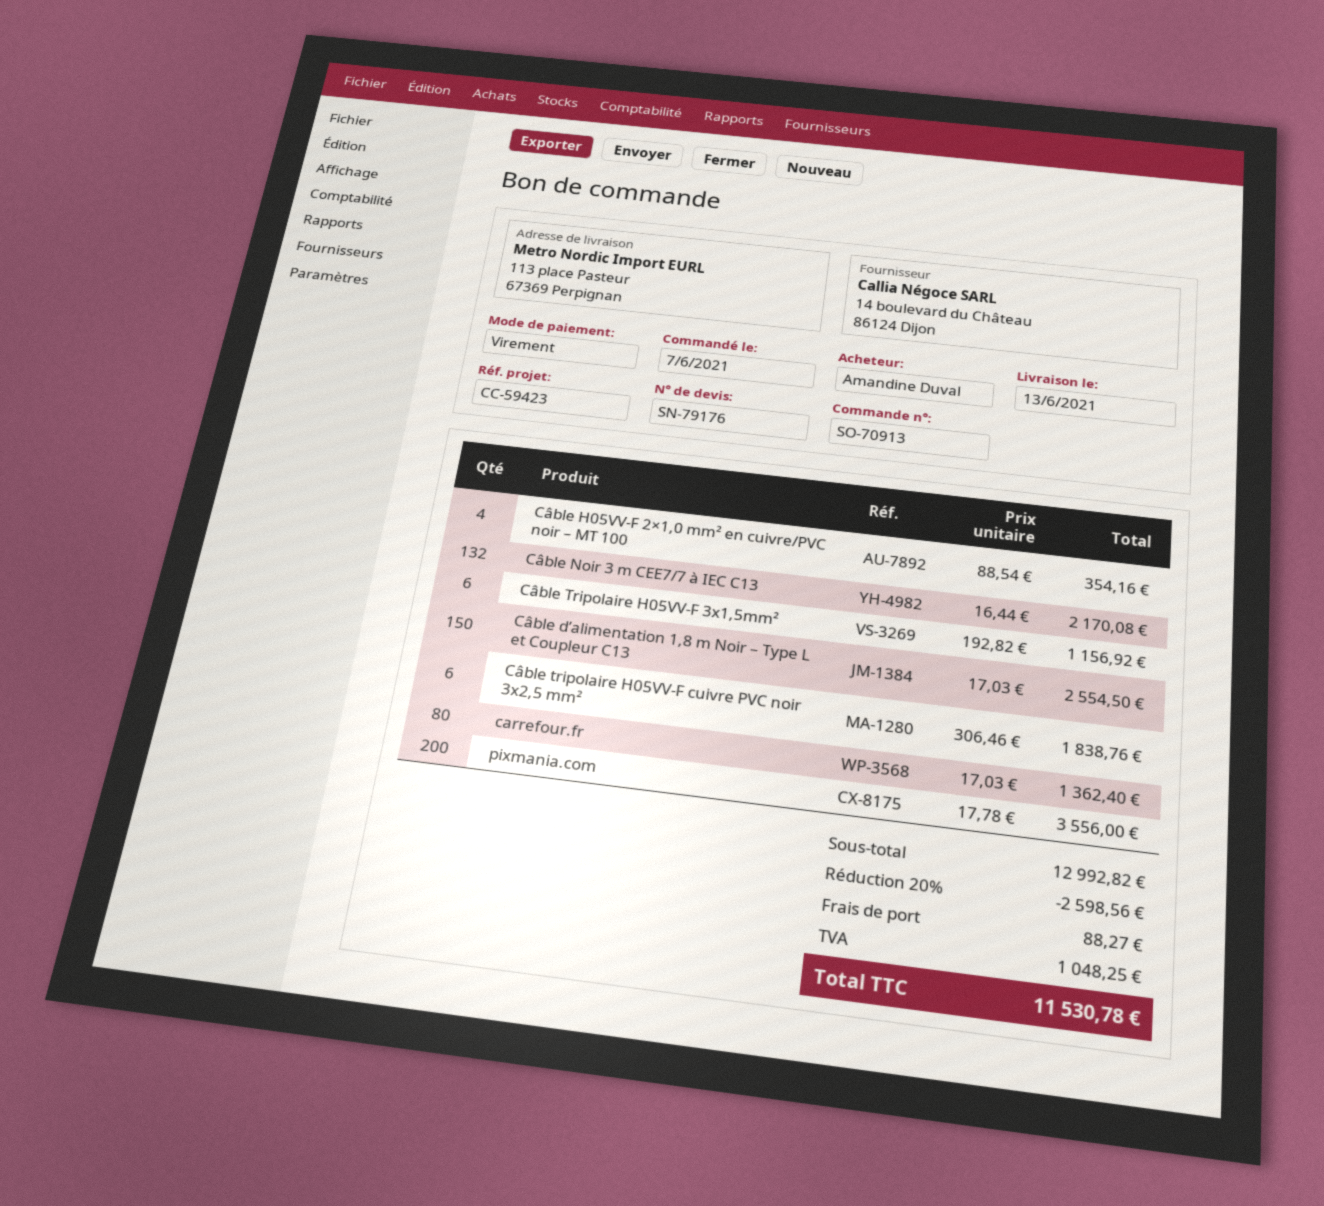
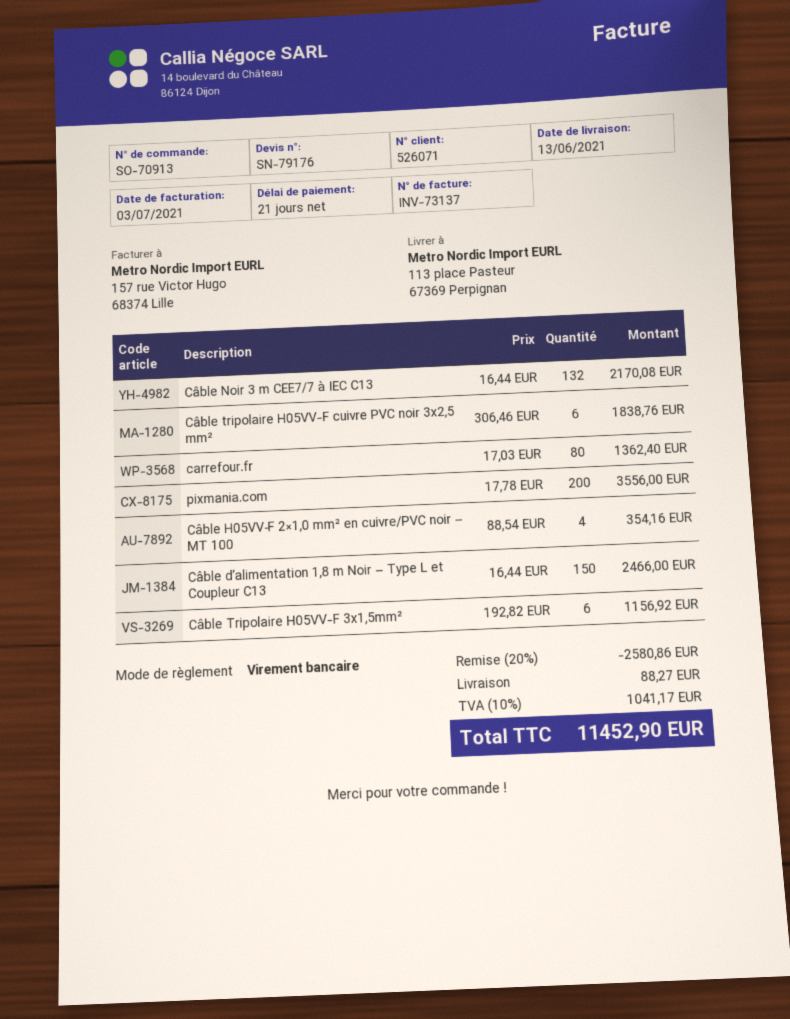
Câble d’alimentation 1,8 m Noir – Type L et Coupleur C13: 150 x 17.03 = 2554.50 -> 150 x 16.44 = 2466.00
discount: 20% = 2598.56 -> 20% = 2580.86
tax: 1048.25 -> 1041.17
total: 11530.78 -> 11452.90

